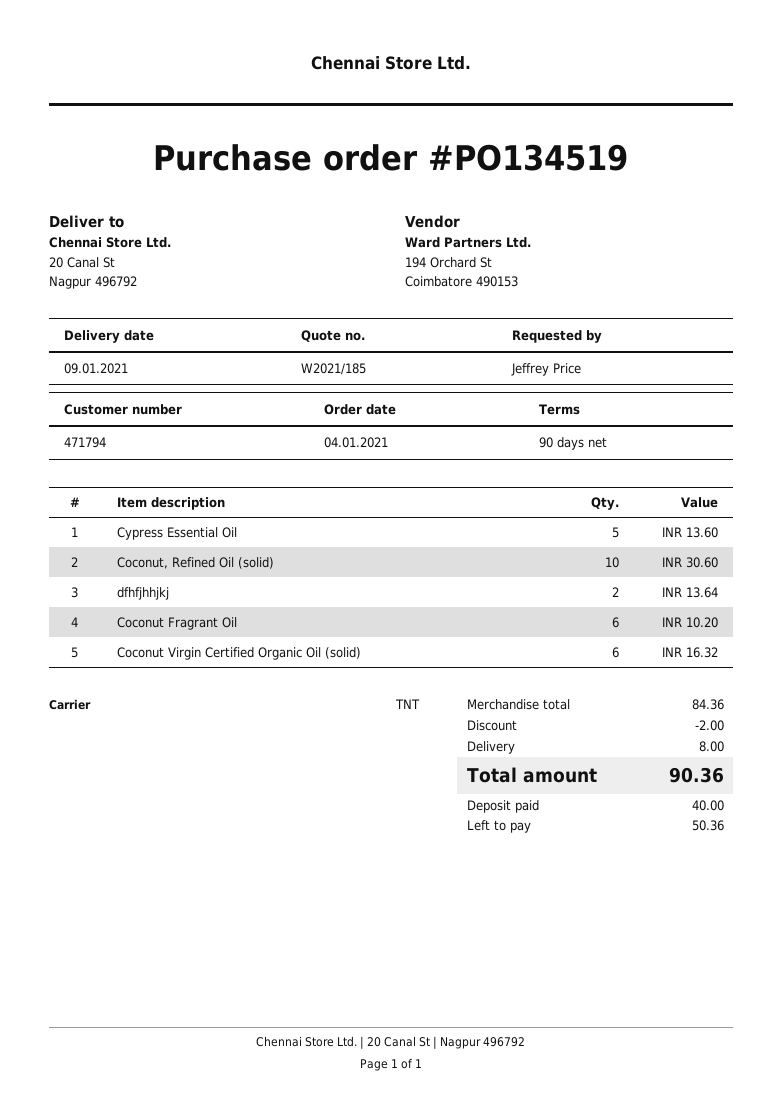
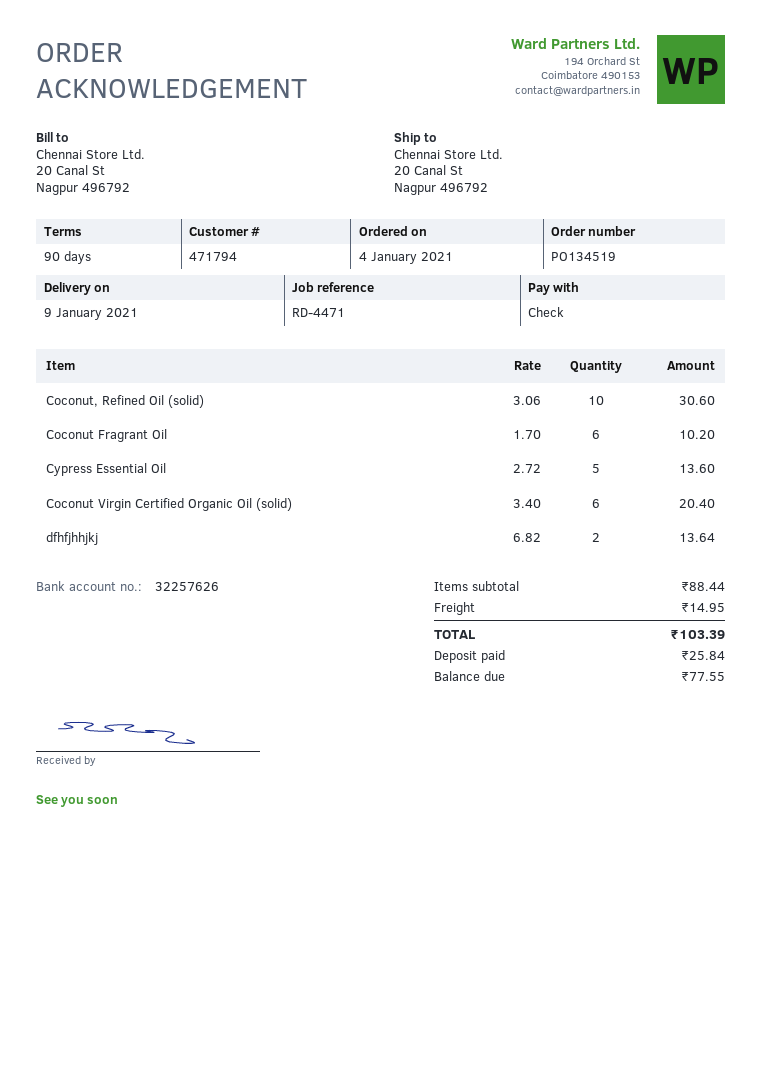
Coconut Virgin Certified Organic Oil (solid): 6 for 16.32 -> 6 for 20.40
subtotal: 84.36 -> 88.44
discount: 2.00 -> none
shipping: 8.00 -> 14.95
total: 90.36 -> 103.39
deposit: 40.00 -> 25.84
balance: 50.36 -> 77.55

